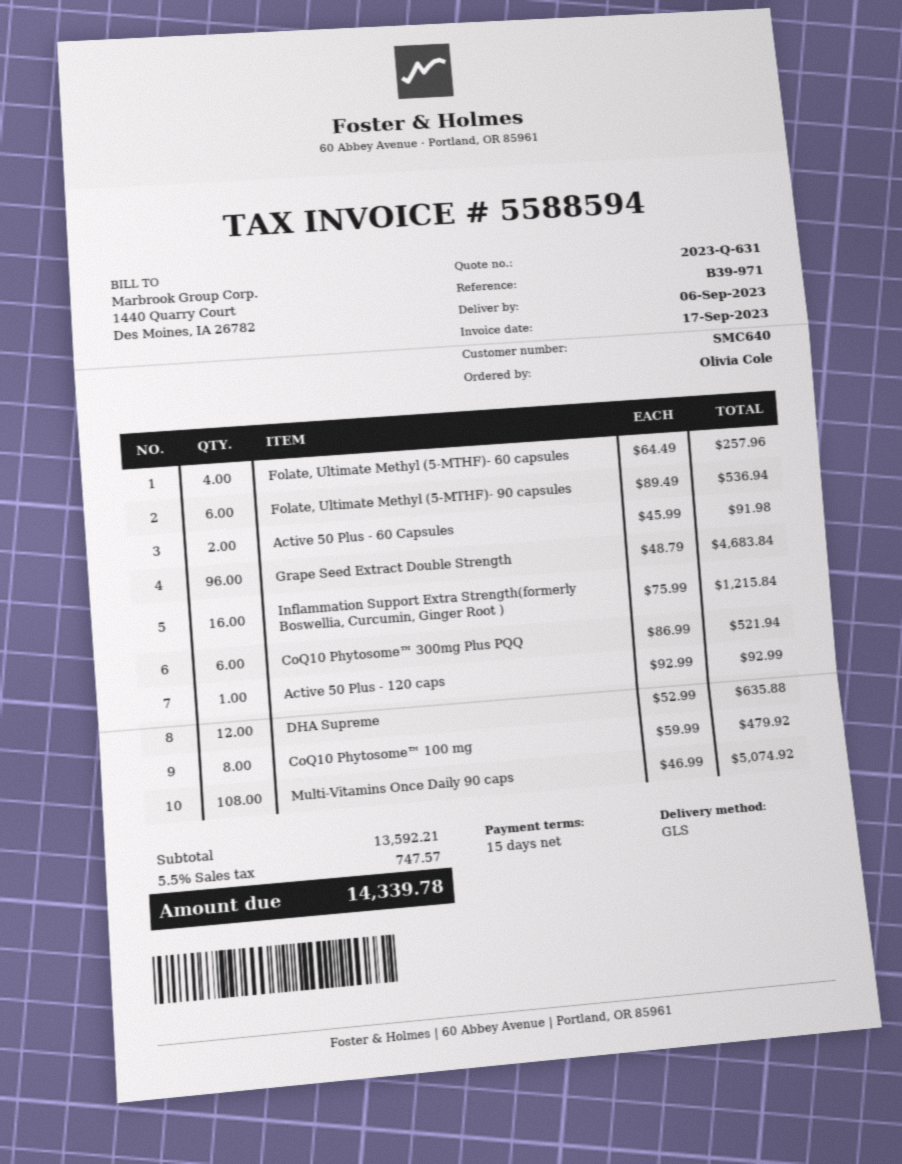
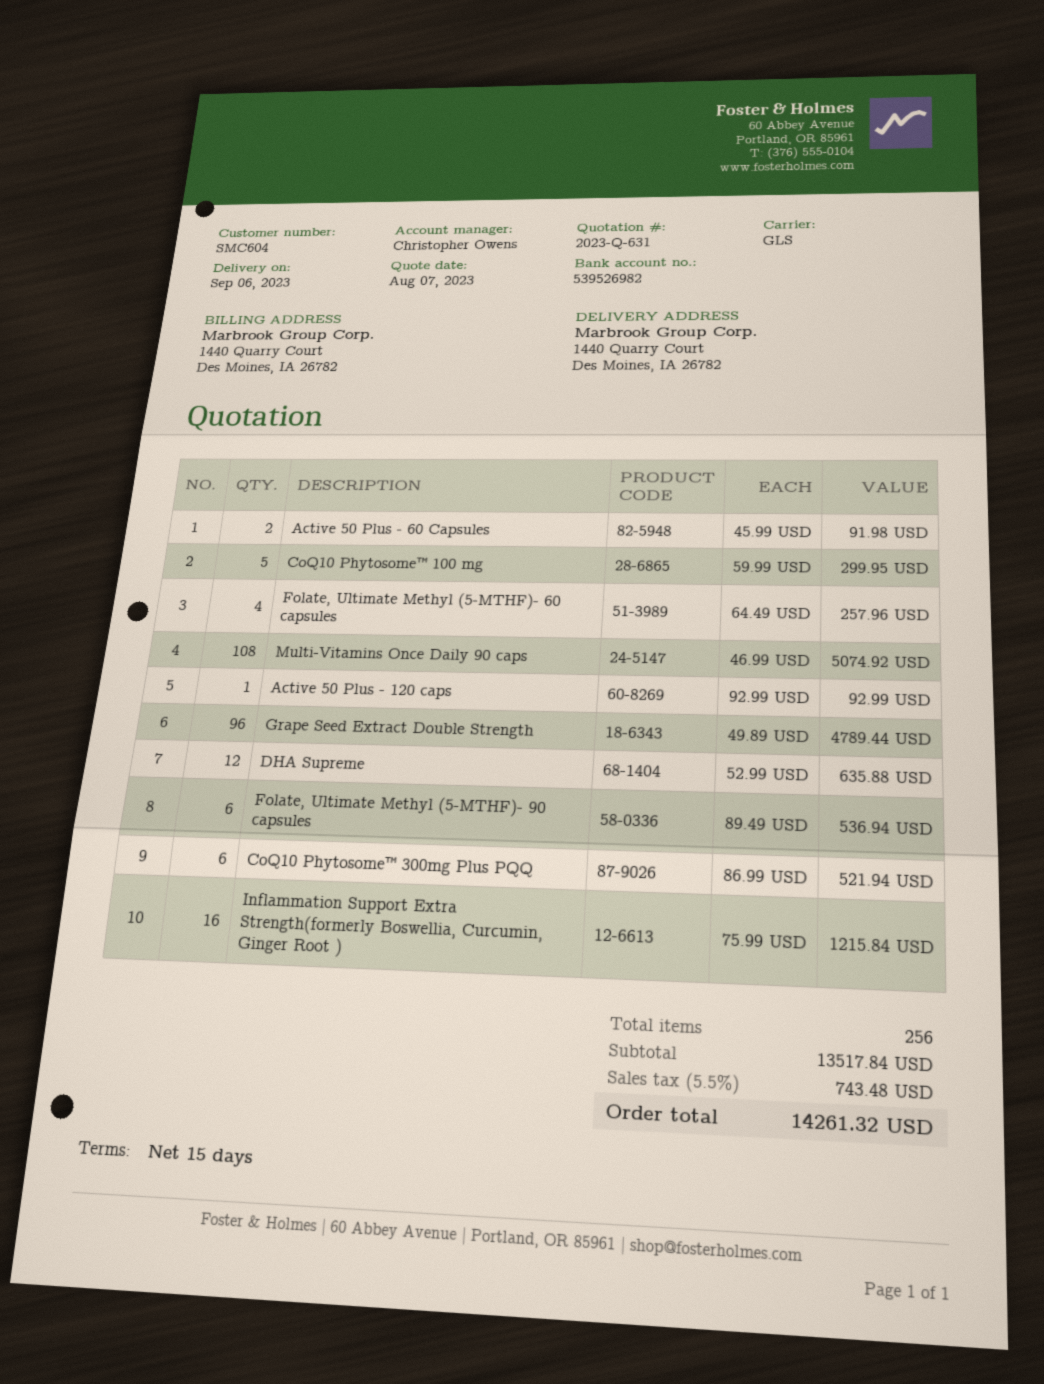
customer number: SMC640 -> SMC604
Grape Seed Extract Double Strength: 96 x 48.79 = 4683.84 -> 96 x 49.89 = 4789.44
CoQ10 Phytosome™ 100 mg: 8 x 59.99 = 479.92 -> 5 x 59.99 = 299.95
subtotal: 13592.21 -> 13517.84
tax: 5.5% = 747.57 -> 5.5% = 743.48
total: 14339.78 -> 14261.32

